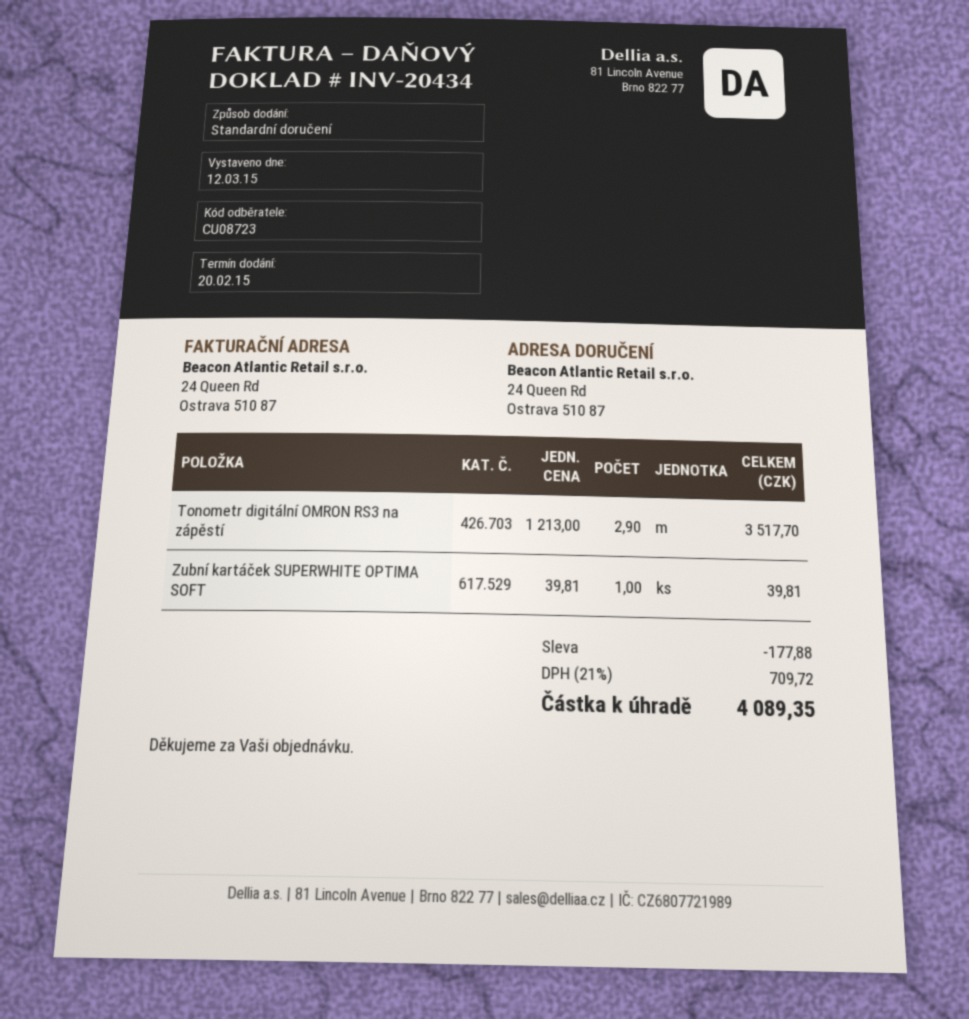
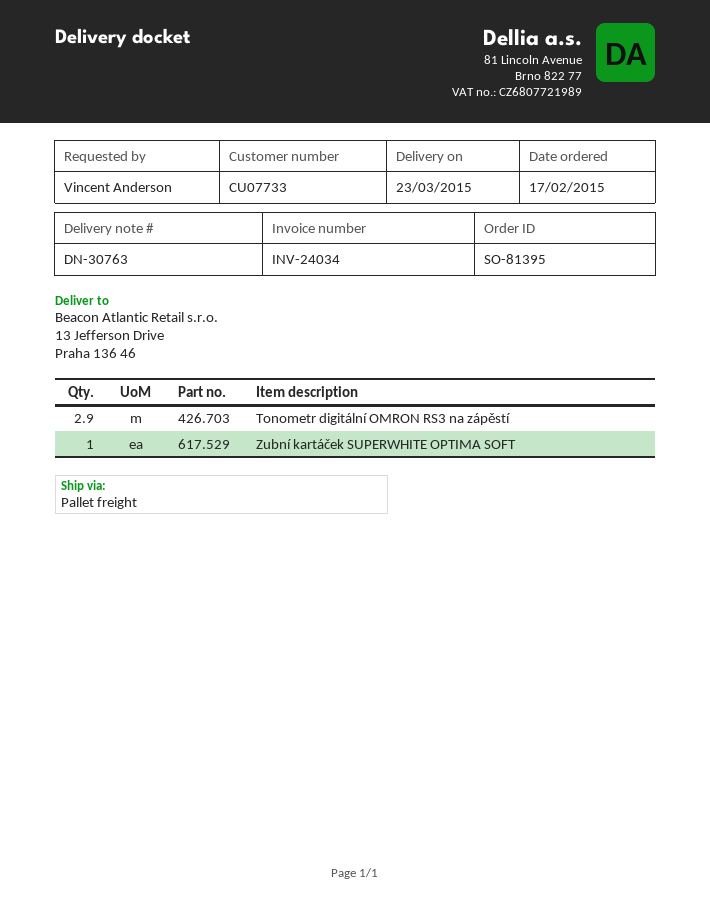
delivery date: 2015-02-20 -> 2015-03-23
invoice number: INV-20434 -> INV-24034
customer number: CU08723 -> CU07733
shipping method: standard -> pallet freight
ship to: 24 Queen Rd, Ostrava 510 87 -> 13 Jefferson Drive, Praha 136 46

